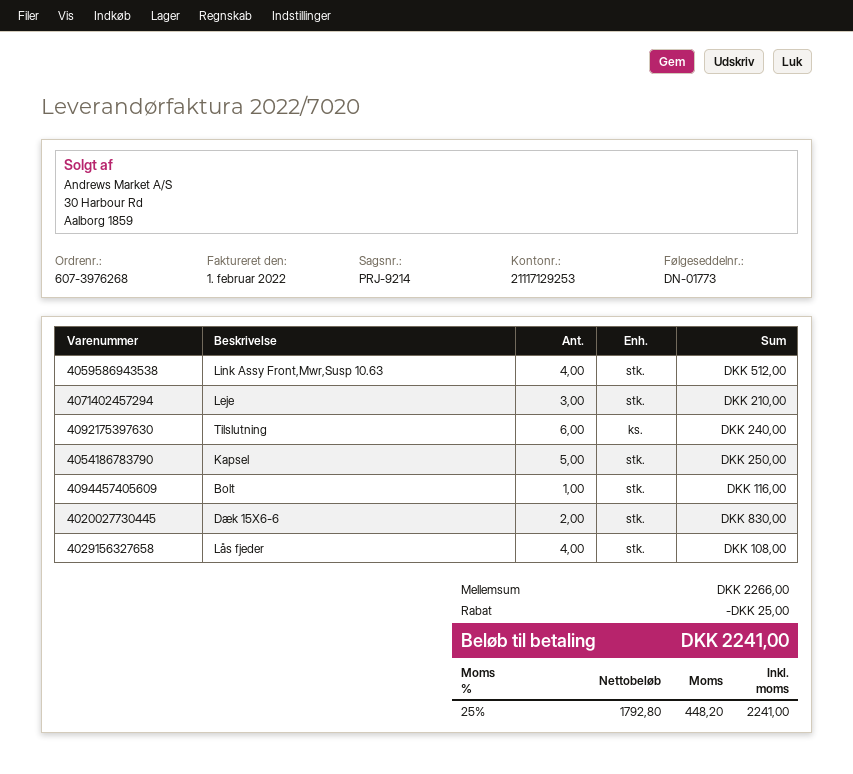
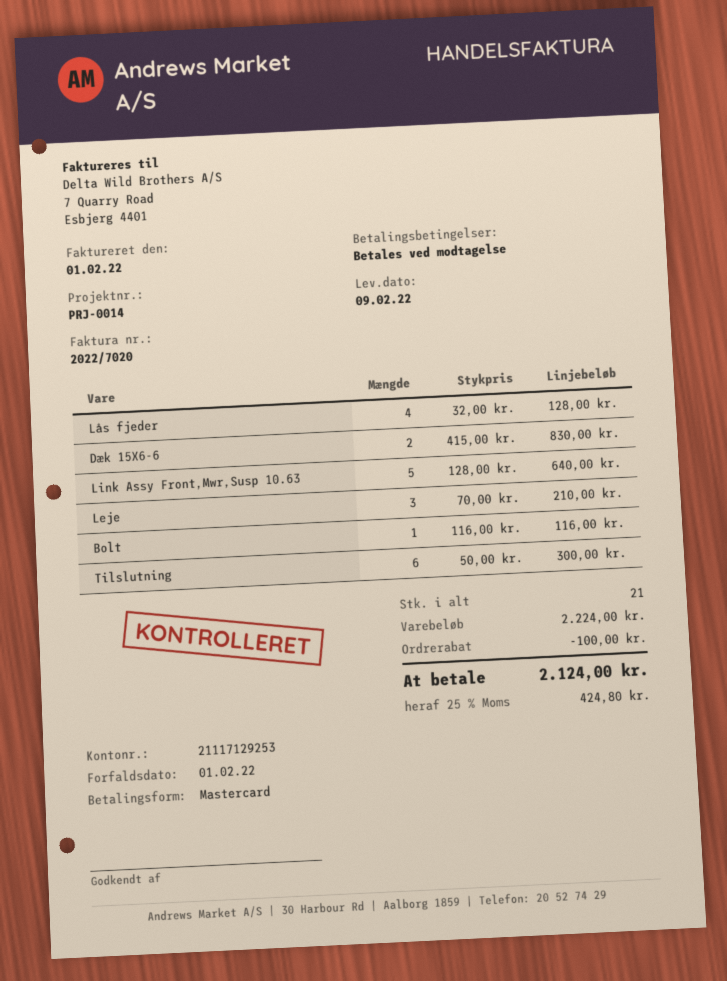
reference: PRJ-9214 -> PRJ-0014
Link Assy Front,Mwr,Susp 10.63: 4 for 512.00 -> 5 for 640.00
Tilslutning: 6 for 240.00 -> 6 for 300.00
Kapsel: 5 for 250.00 -> none
Lås fjeder: 4 for 108.00 -> 4 for 128.00
subtotal: 2266.00 -> 2224.00
discount: 25.00 -> 100.00
tax: 25% = 448.20 -> 25% = 424.80
total: 2241.00 -> 2124.00

